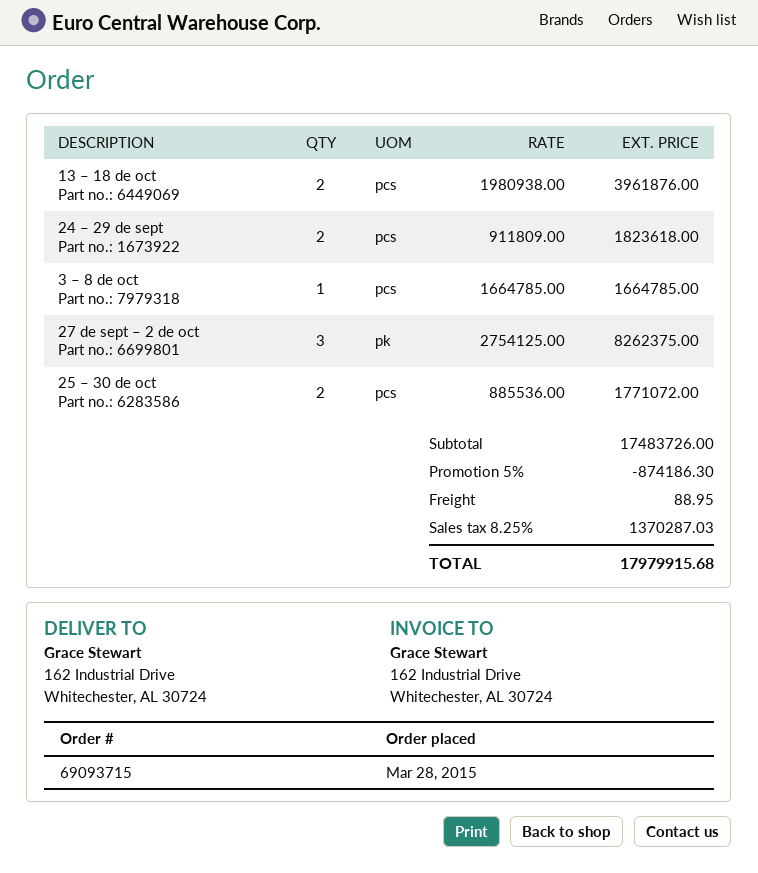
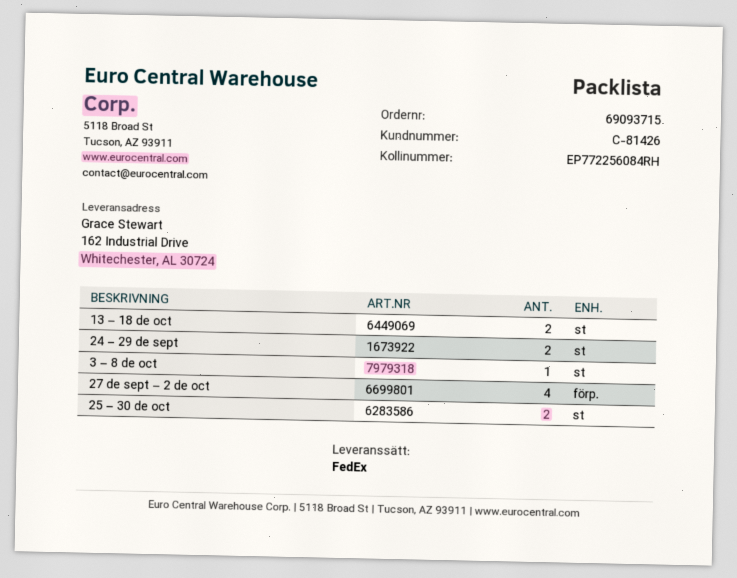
27 de sept – 2 de oct: 3 -> 4

